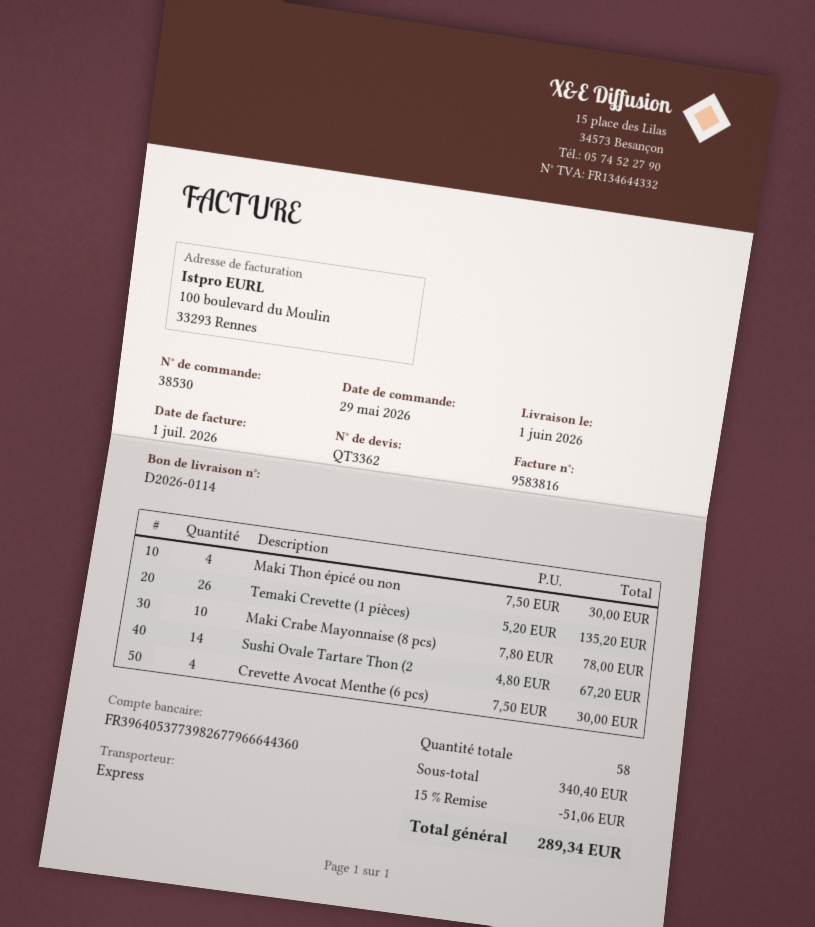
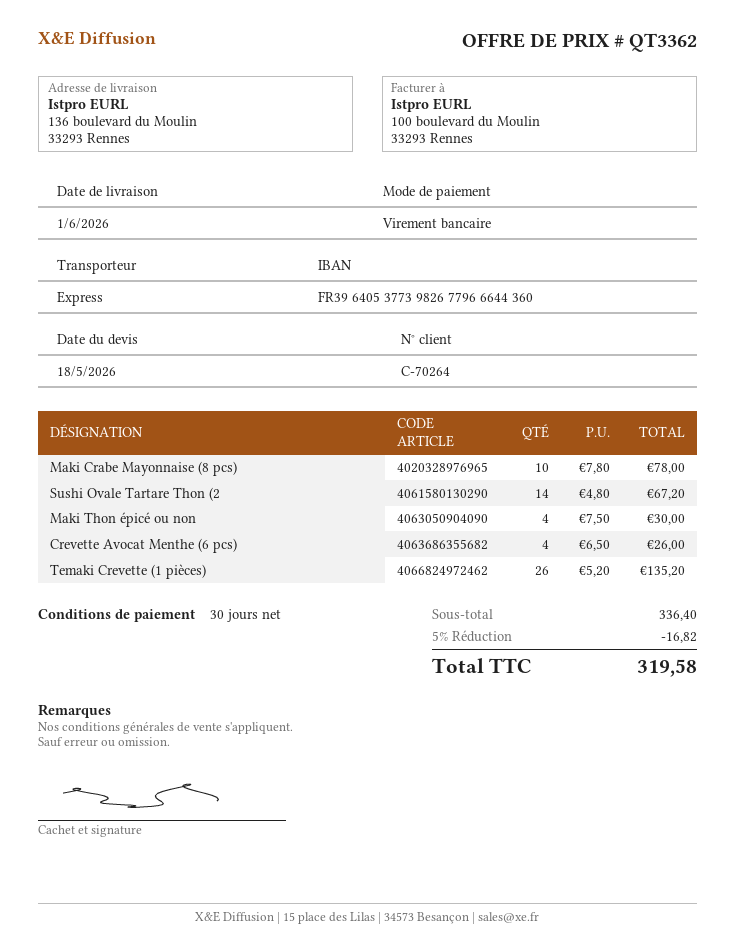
Crevette Avocat Menthe (6 pcs): 4 x 7.50 = 30.00 -> 4 x 6.50 = 26.00
subtotal: 340.40 -> 336.40
discount: 15% = 51.06 -> 5% = 16.82
total: 289.34 -> 319.58

